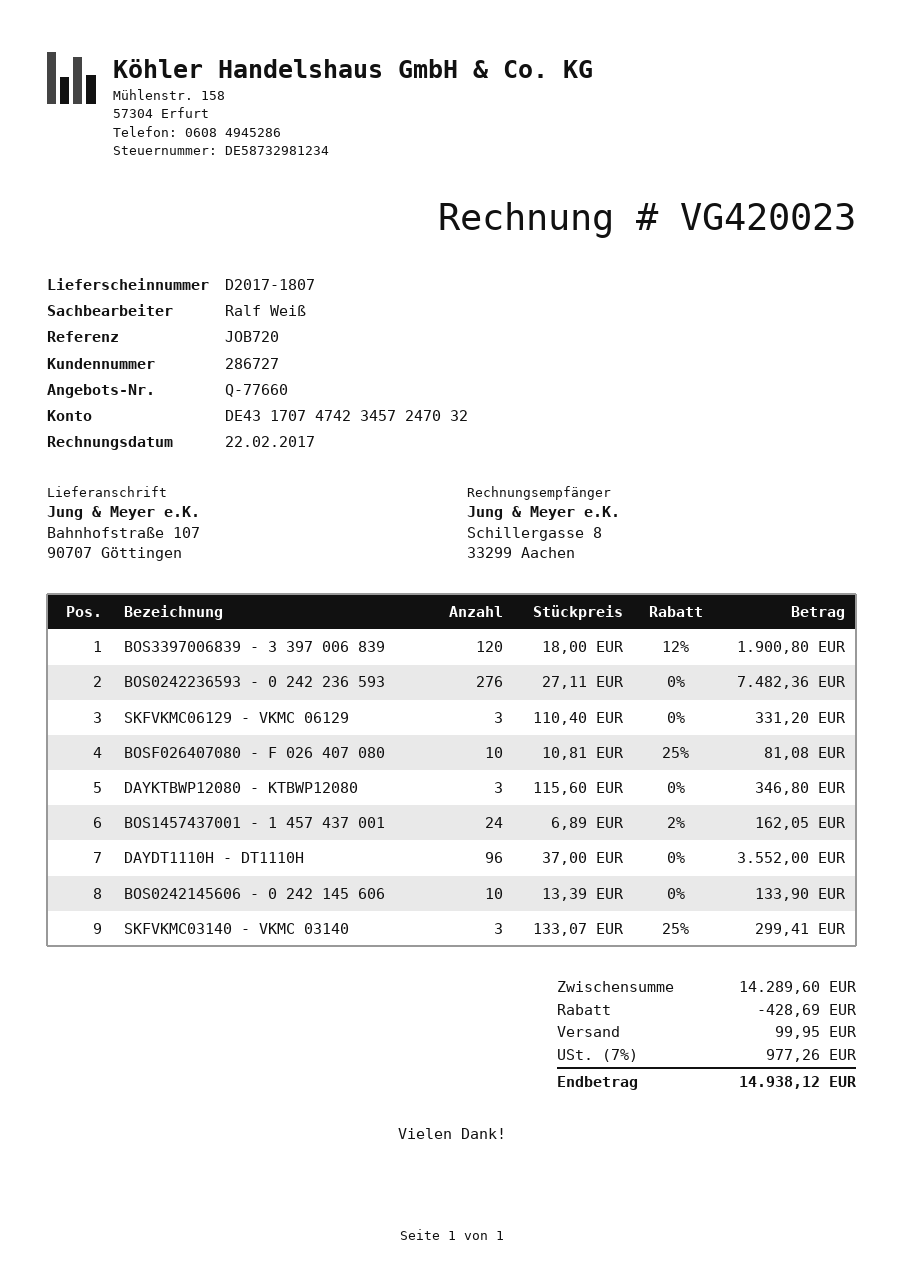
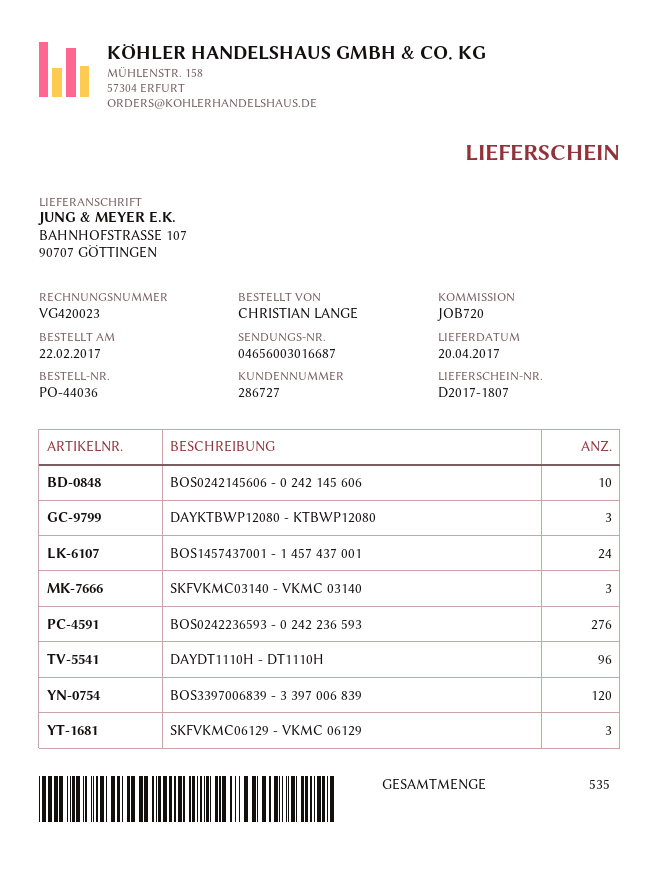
BOSF026407080 - F 026 407 080: 10 -> none

